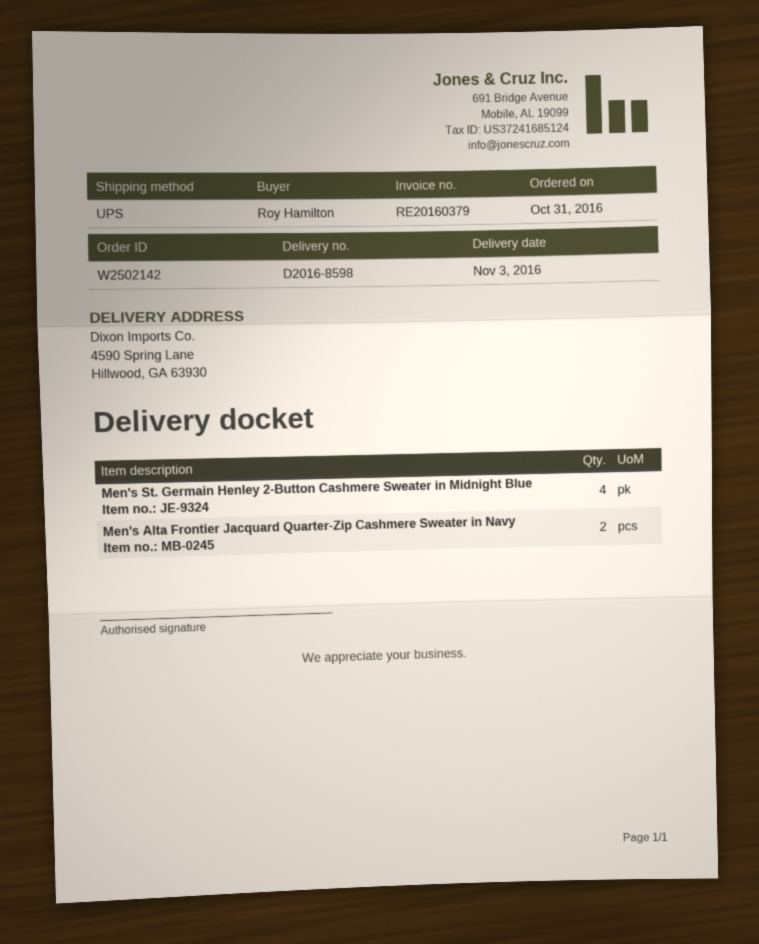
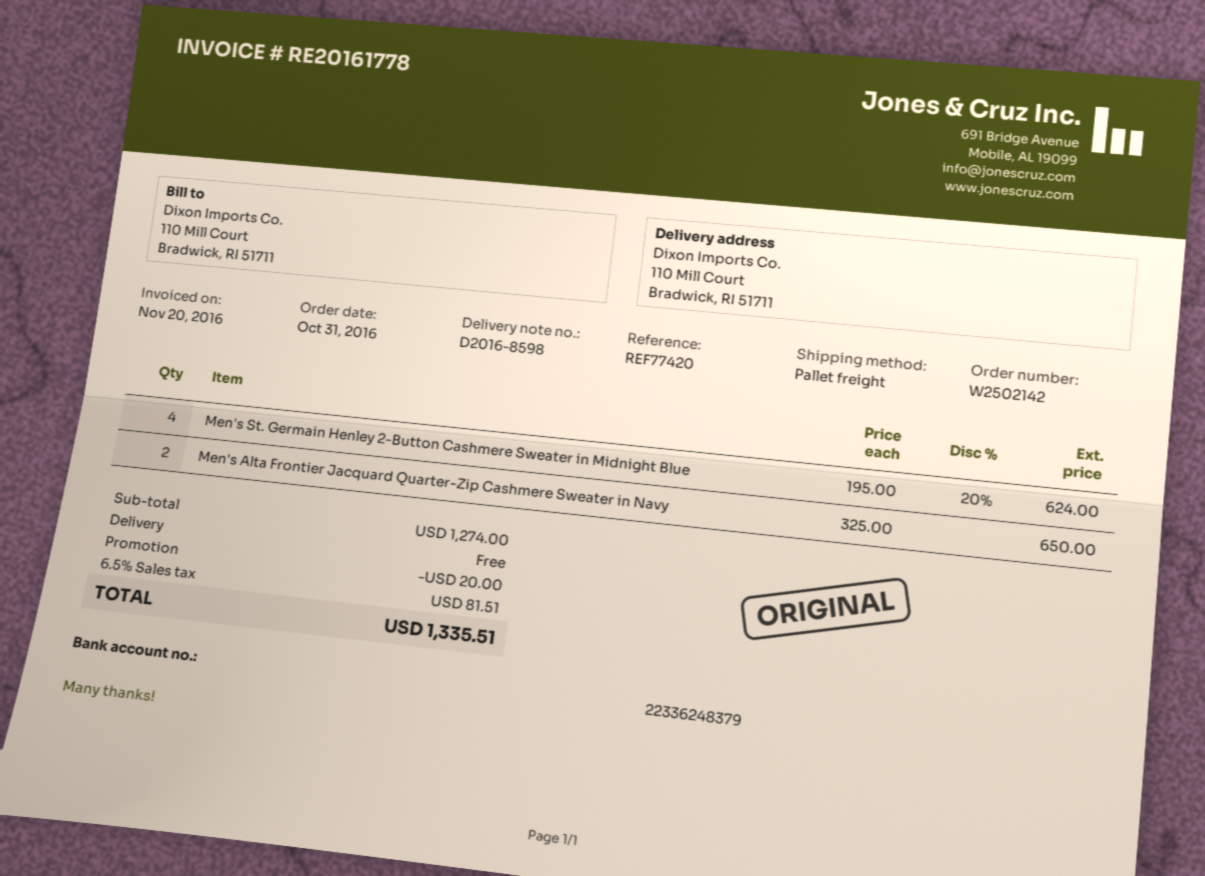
invoice number: RE20160379 -> RE20161778
shipping method: UPS -> pallet freight
ship to: 4590 Spring Lane, Hillwood, GA 63930 -> 110 Mill Court, Bradwick, RI 51711

